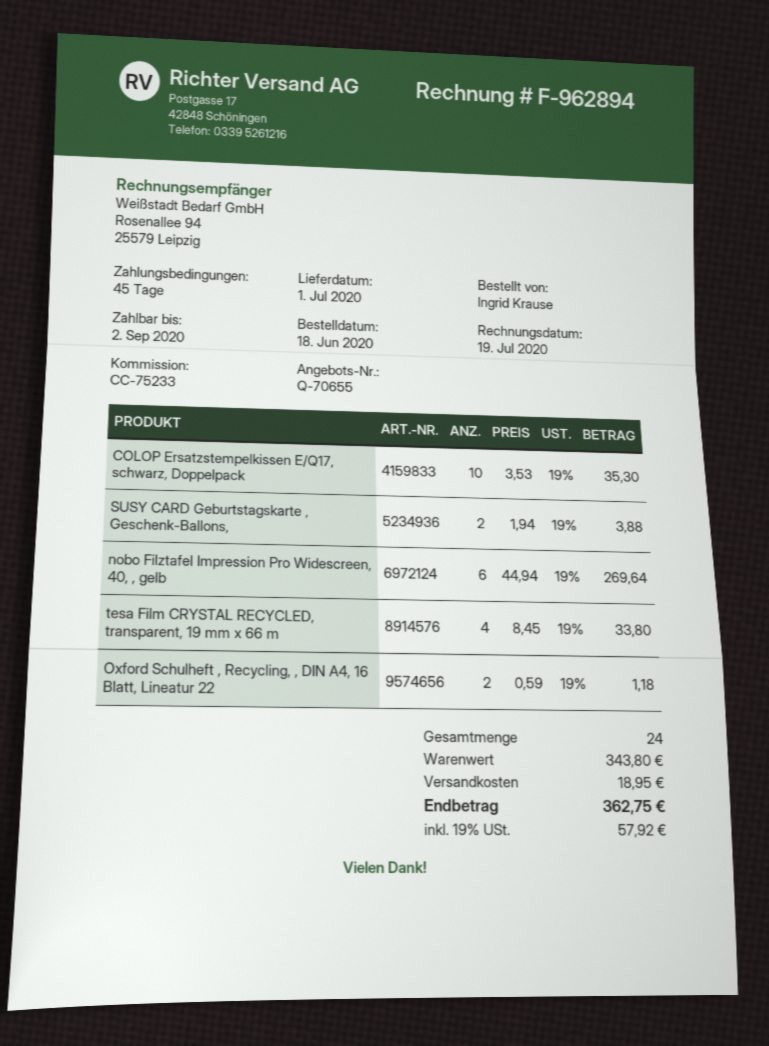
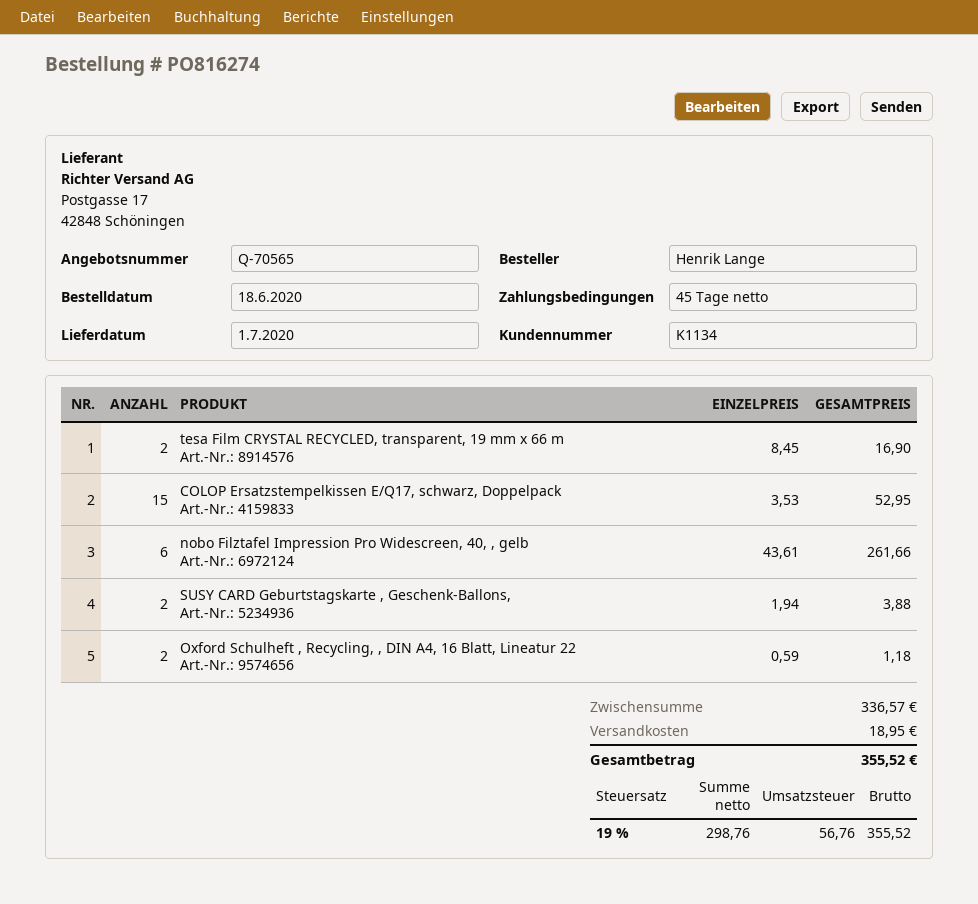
quote number: Q-70655 -> Q-70565
ordered by: Ingrid Krause -> Henrik Lange
COLOP Ersatzstempelkissen E/Q17, schwarz, Doppelpack: 10 x 3.53 = 35.30 -> 15 x 3.53 = 52.95
nobo Filztafel Impression Pro Widescreen, 40, , gelb: 6 x 44.94 = 269.64 -> 6 x 43.61 = 261.66
tesa Film CRYSTAL RECYCLED, transparent, 19 mm x 66 m: 4 x 8.45 = 33.80 -> 2 x 8.45 = 16.90
subtotal: 343.80 -> 336.57
tax: 19% = 57.92 -> 19% = 56.76
total: 362.75 -> 355.52

